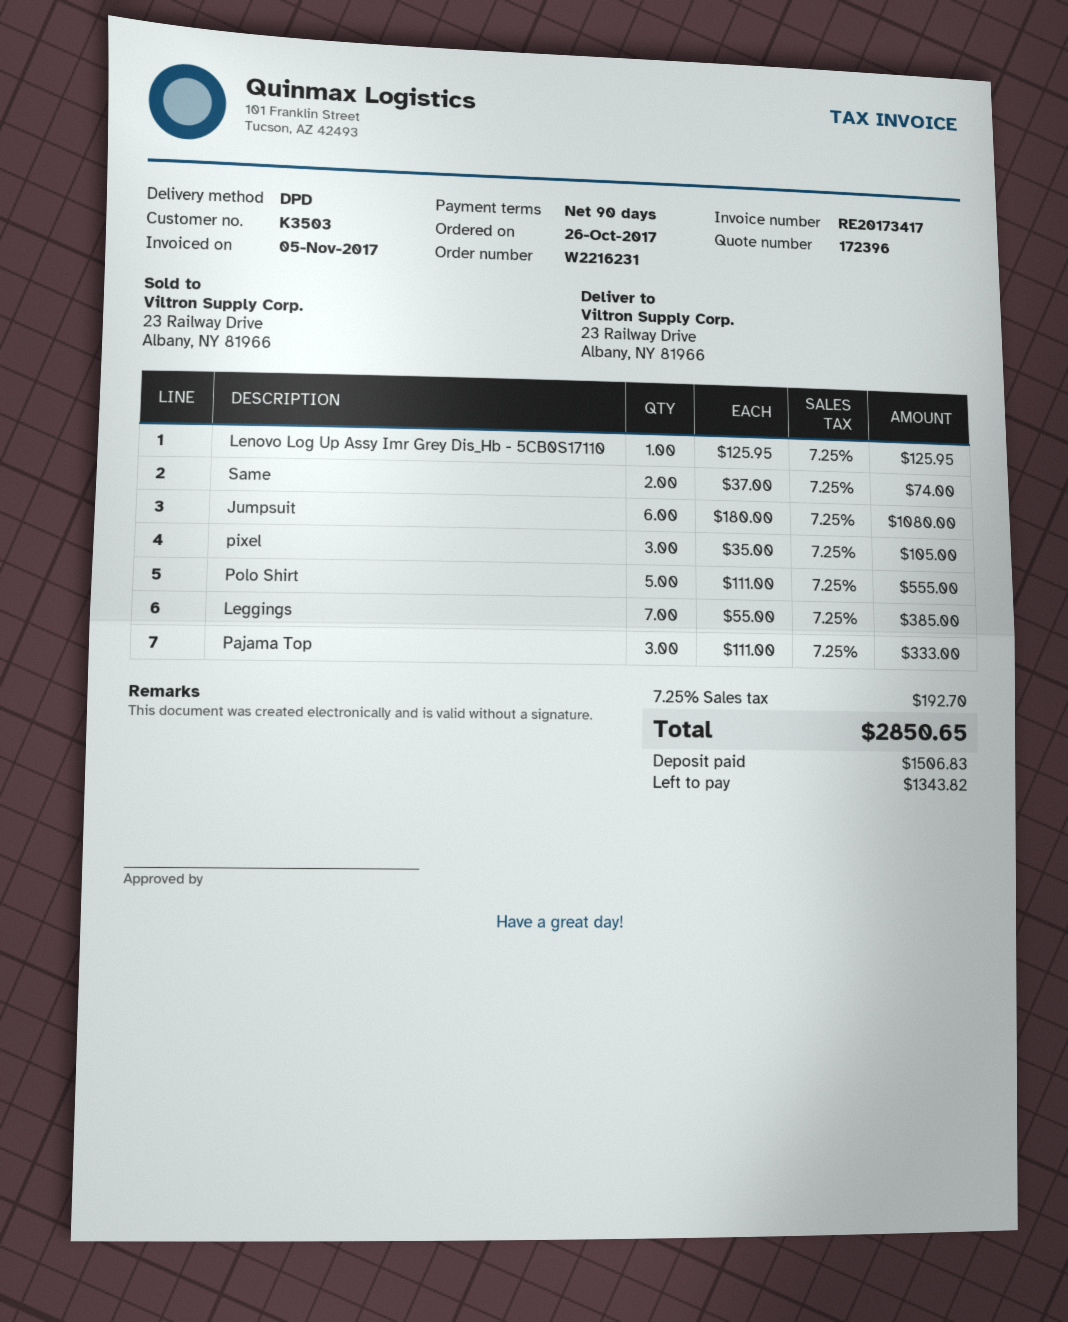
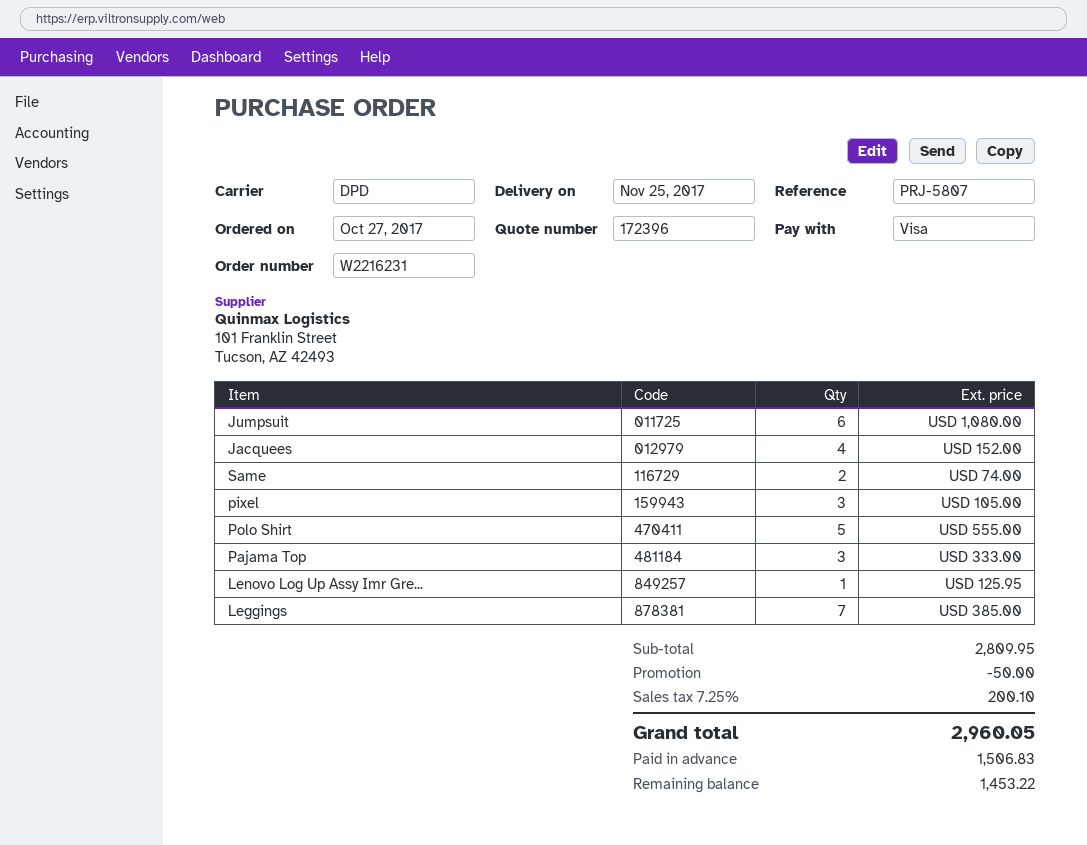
order date: 2017-10-26 -> 2017-10-27
Jacquees: none -> 4 for 152.00
discount: none -> 50.00
tax: 7.25% = 192.70 -> 7.25% = 200.10
total: 2850.65 -> 2960.05
balance: 1343.82 -> 1453.22

